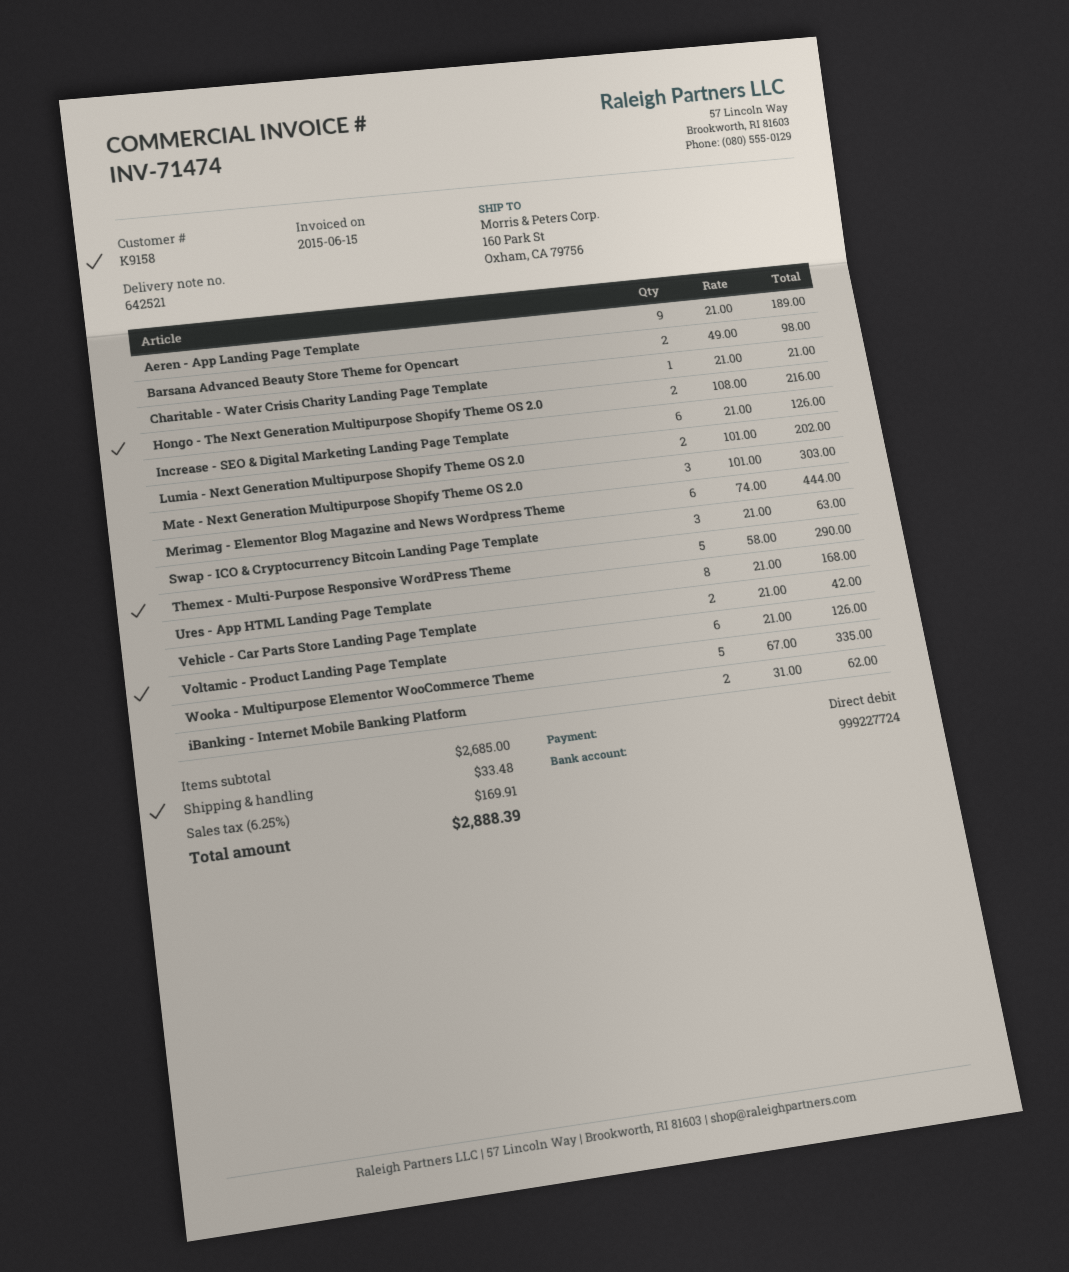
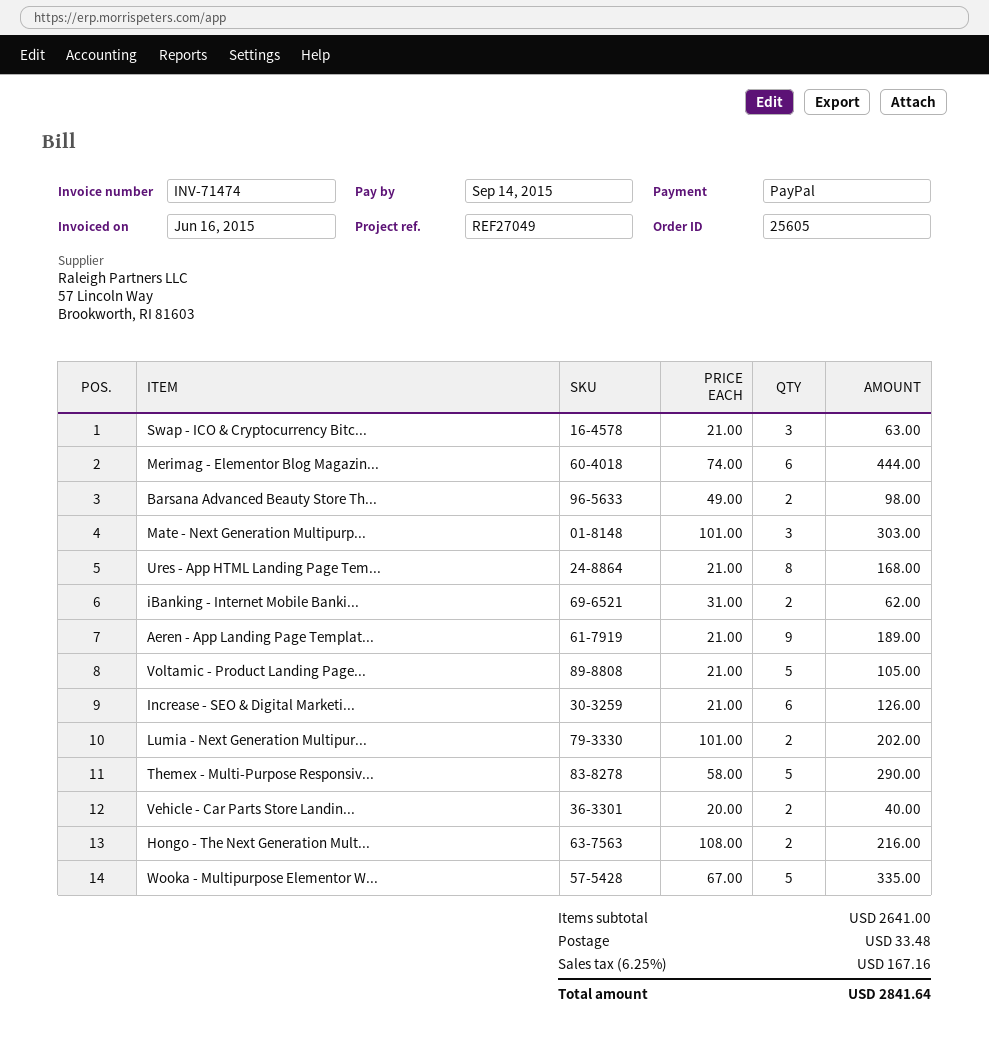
invoice date: 2015-06-15 -> 2015-06-16
payment method: direct debit -> PayPal
Charitable - Water Crisis Charity Landing Page Template: 1 x 21.00 = 21.00 -> none
Vehicle - Car Parts Store Landing Page Template: 2 x 21.00 = 42.00 -> 2 x 20.00 = 40.00
Voltamic - Product Landing Page Template: 6 x 21.00 = 126.00 -> 5 x 21.00 = 105.00
subtotal: 2685.00 -> 2641.00
tax: 6.25% = 169.91 -> 6.25% = 167.16
total: 2888.39 -> 2841.64

